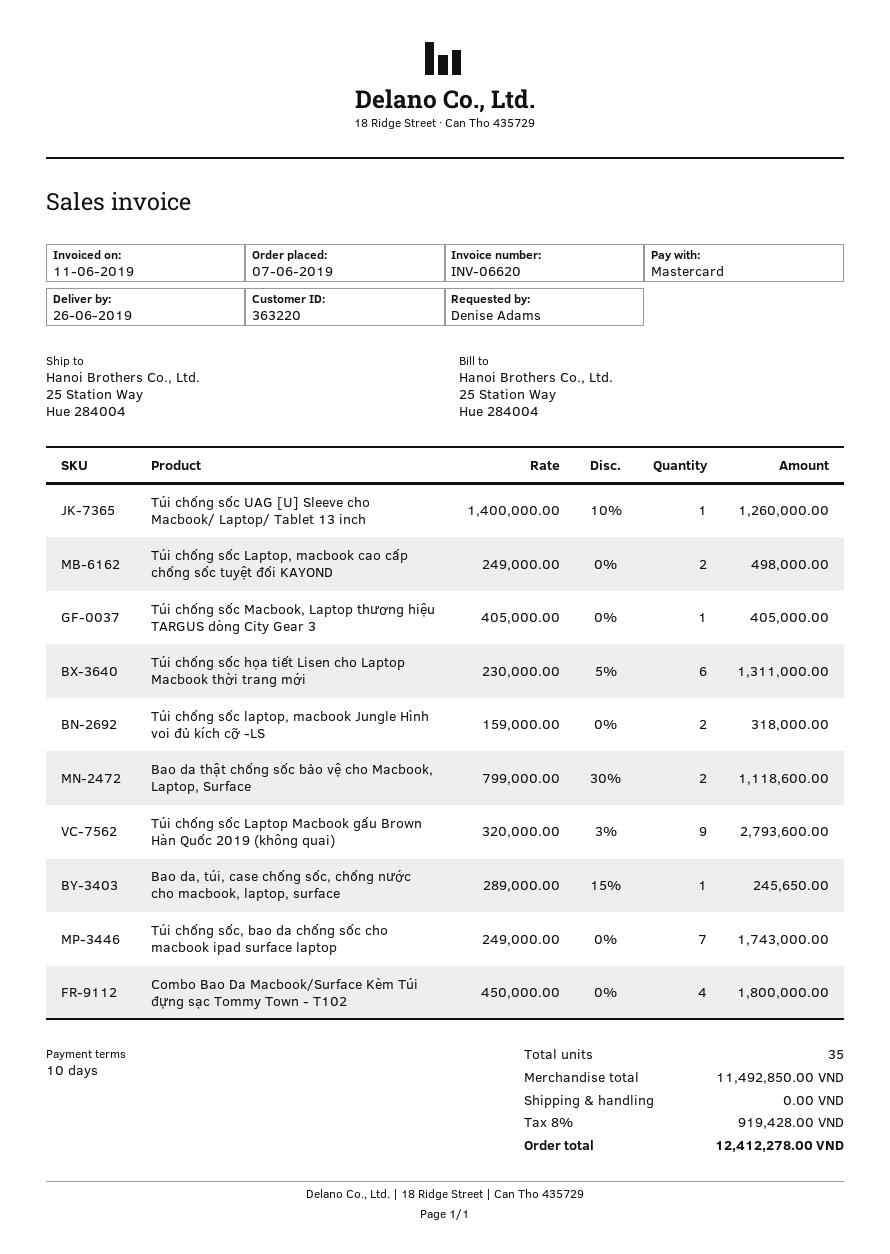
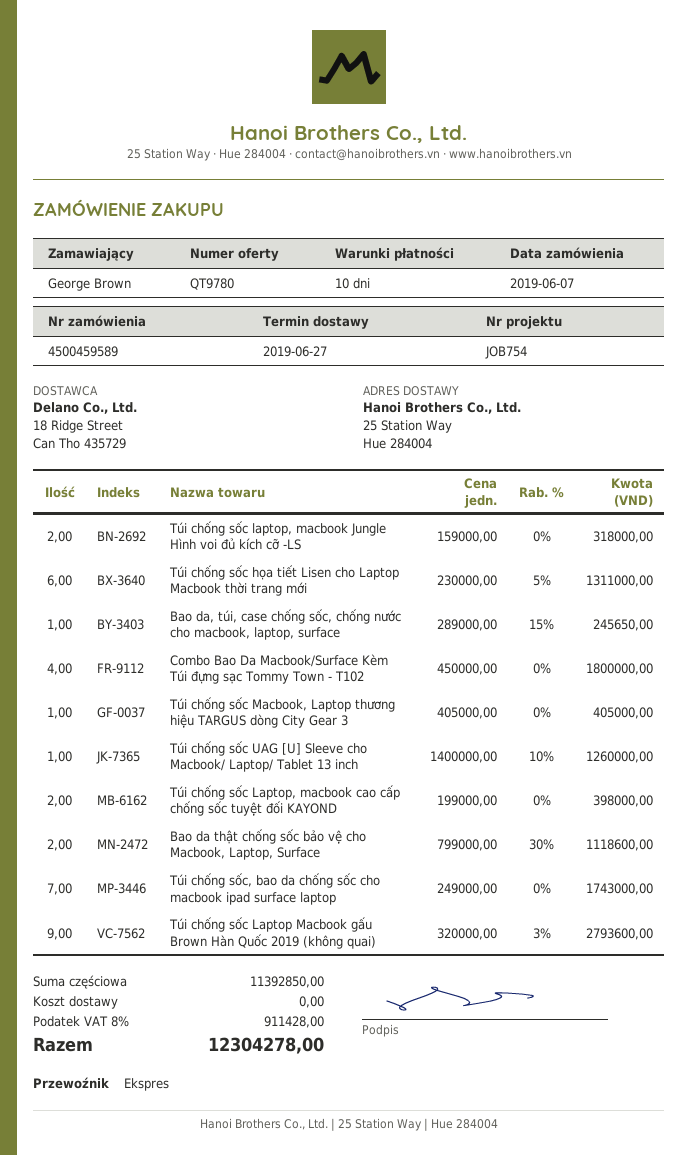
delivery date: 2019-06-26 -> 2019-06-27
ordered by: Denise Adams -> George Brown
Túi chống sốc Laptop, macbook cao cấp chống sốc tuyệt đối KAYOND: 2 x 249000.00 = 498000.00 -> 2 x 199000.00 = 398000.00
subtotal: 11492850.00 -> 11392850.00
tax: 8% = 919428.00 -> 8% = 911428.00
total: 12412278.00 -> 12304278.00

